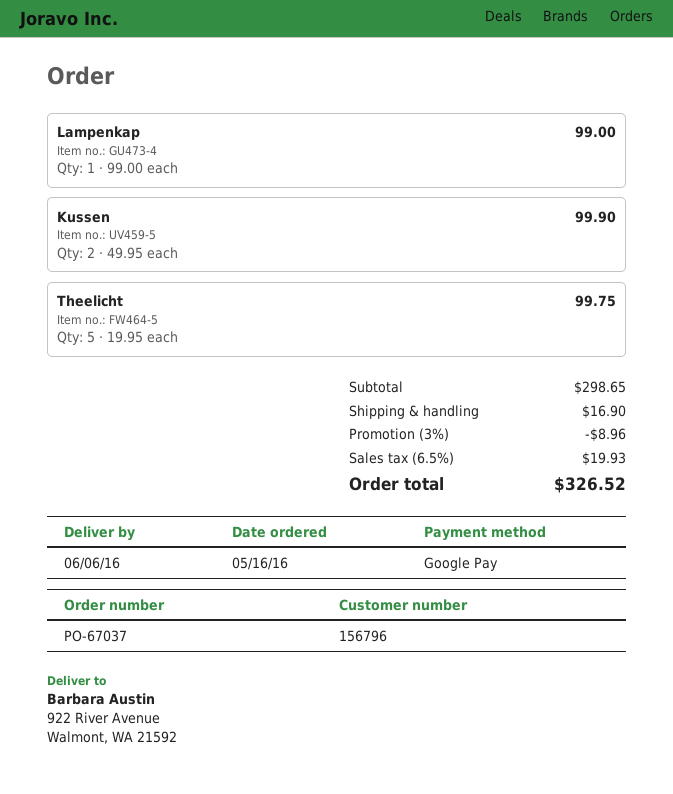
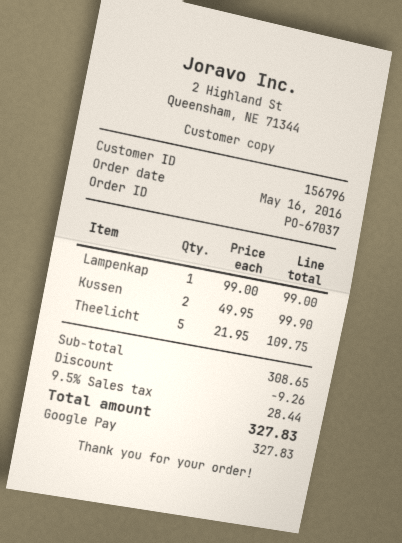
Theelicht: 5 x 19.95 = 99.75 -> 5 x 21.95 = 109.75
subtotal: 298.65 -> 308.65
discount: 8.96 -> 9.26
shipping: 16.90 -> none
tax: 6.5% = 19.93 -> 9.5% = 28.44
total: 326.52 -> 327.83

